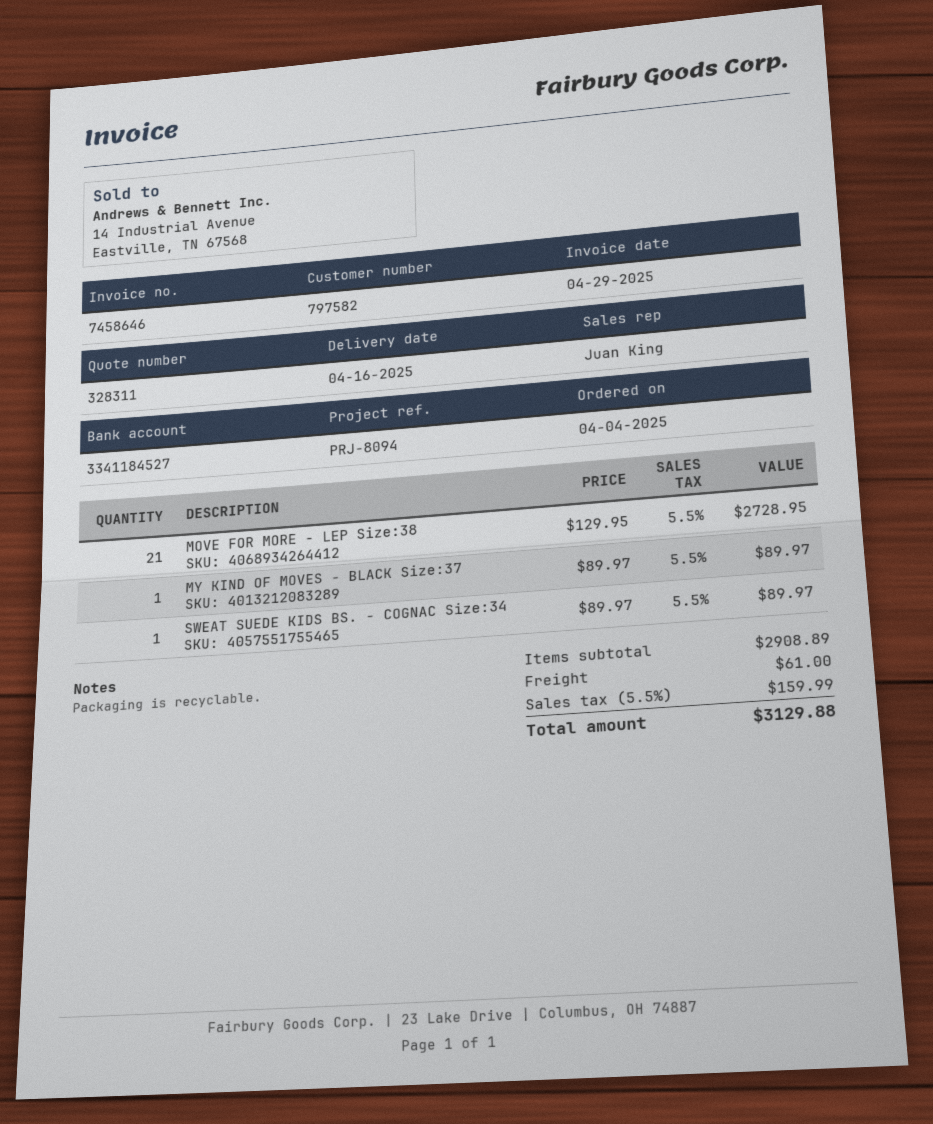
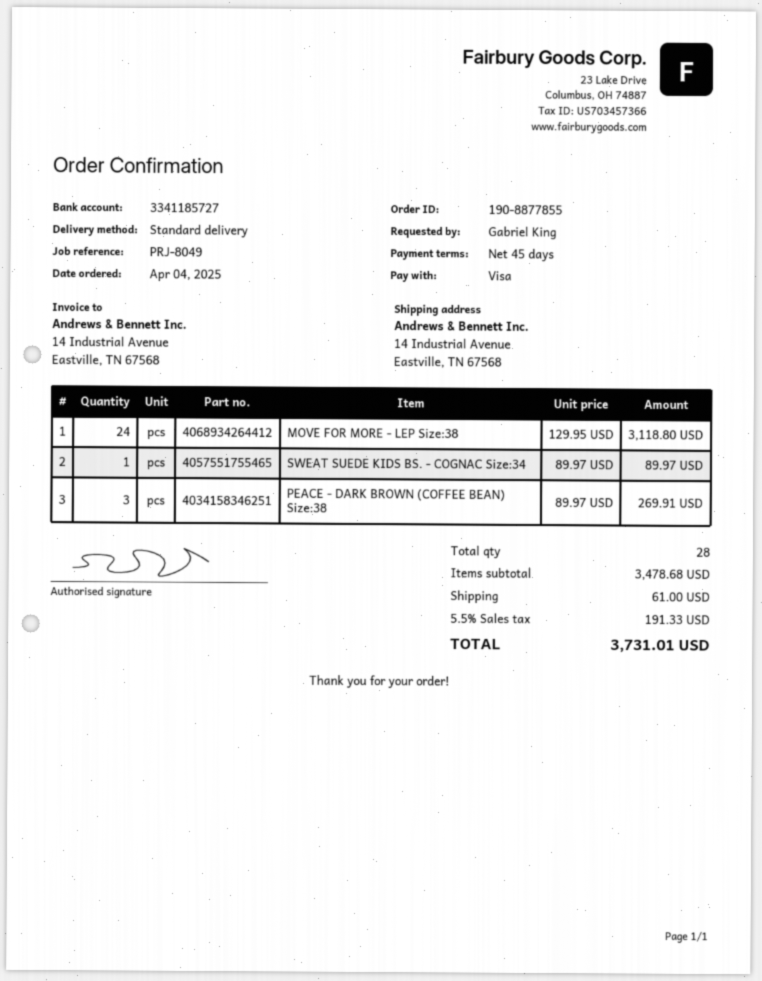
reference: PRJ-8094 -> PRJ-8049
bank account: 3341184527 -> 3341185727
MOVE FOR MORE - LEP Size:38: 21 x 129.95 = 2728.95 -> 24 x 129.95 = 3118.80
MY KIND OF MOVES - BLACK Size:37: 1 x 89.97 = 89.97 -> none
PEACE - DARK BROWN (COFFEE BEAN) Size:38: none -> 3 x 89.97 = 269.91
subtotal: 2908.89 -> 3478.68
tax: 5.5% = 159.99 -> 5.5% = 191.33
total: 3129.88 -> 3731.01

